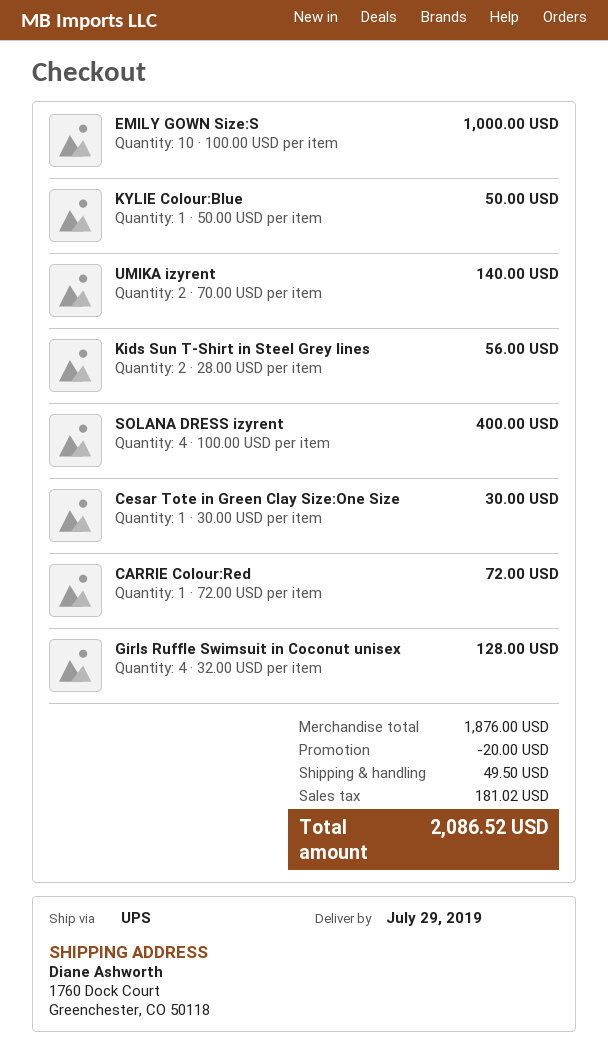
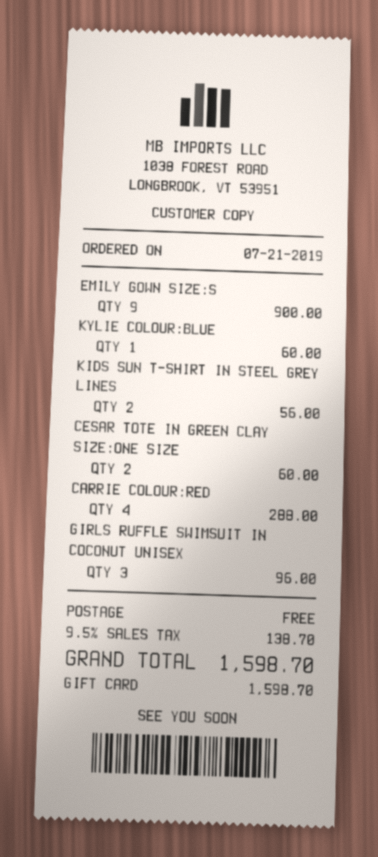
EMILY GOWN Size:S: 10 for 1000.00 -> 9 for 900.00
KYLIE Colour:Blue: 1 for 50.00 -> 1 for 60.00
UMIKA izyrent: 2 for 140.00 -> none
SOLANA DRESS izyrent: 4 for 400.00 -> none
Cesar Tote in Green Clay Size:One Size: 1 for 30.00 -> 2 for 60.00
CARRIE Colour:Red: 1 for 72.00 -> 4 for 288.00
Girls Ruffle Swimsuit in Coconut unisex: 4 for 128.00 -> 3 for 96.00
discount: 20.00 -> none
shipping: 49.50 -> 0.00
tax: 181.02 -> 138.70
total: 2086.52 -> 1598.70

